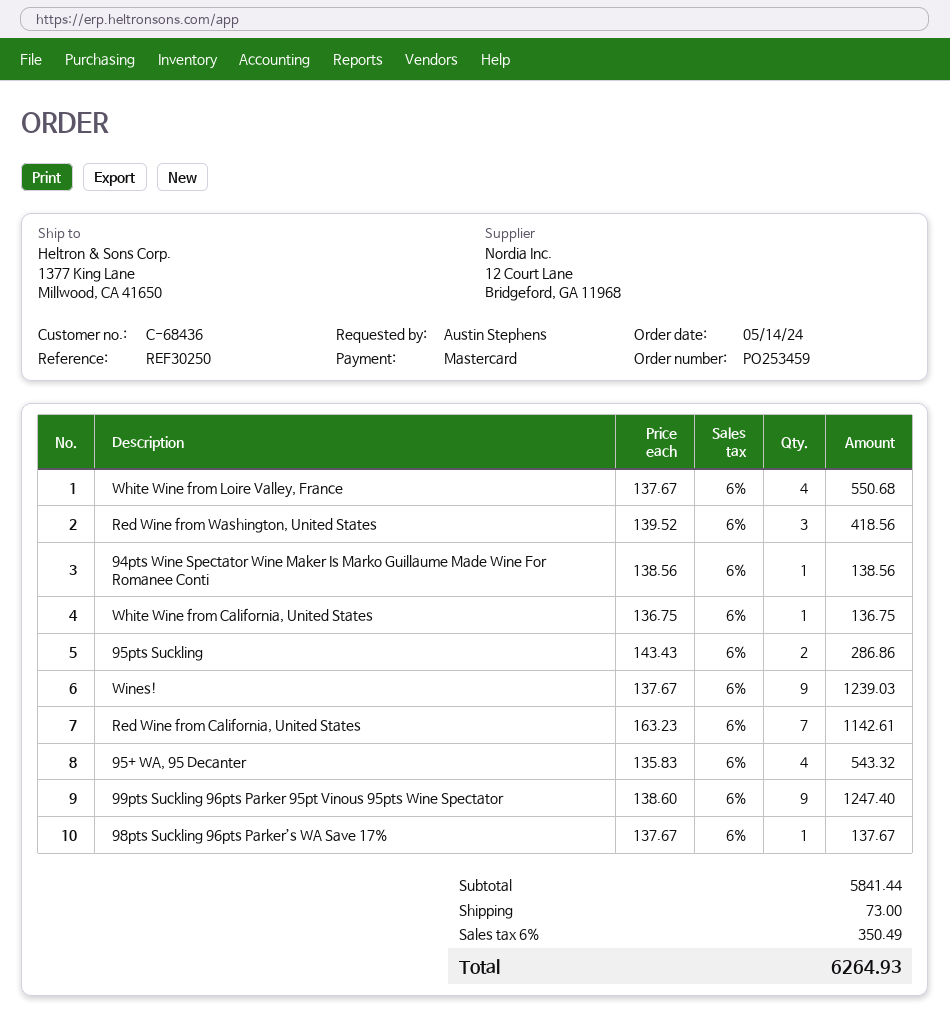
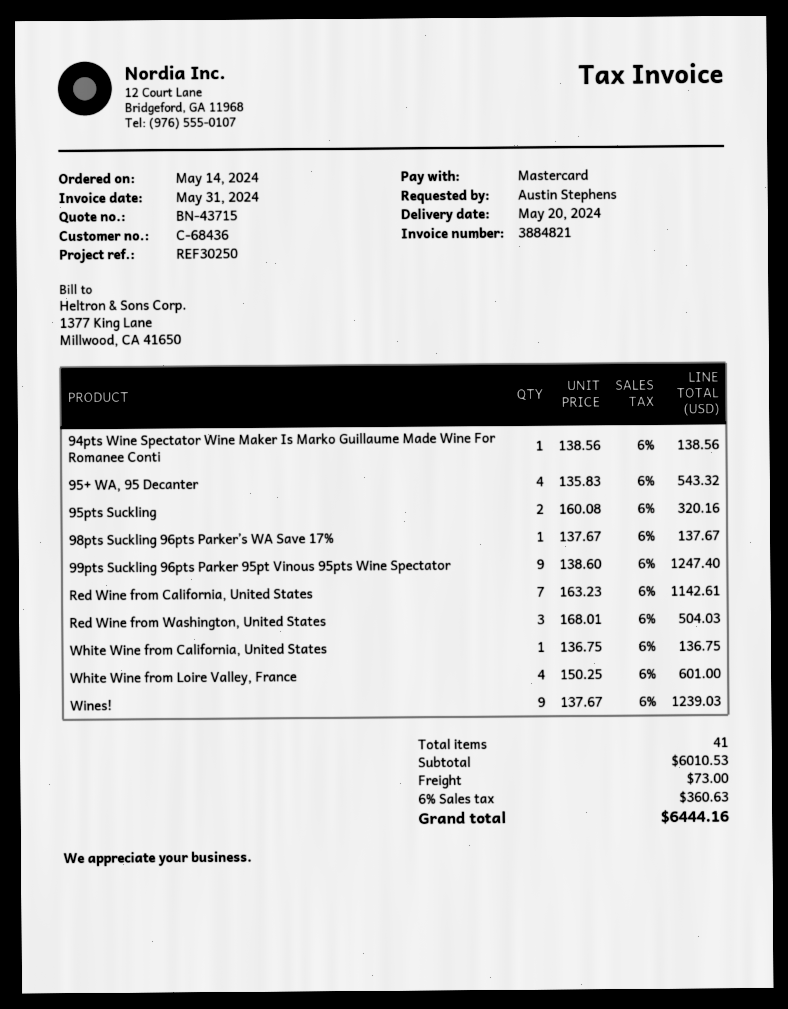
White Wine from Loire Valley, France: 4 x 137.67 = 550.68 -> 4 x 150.25 = 601.00
Red Wine from Washington, United States: 3 x 139.52 = 418.56 -> 3 x 168.01 = 504.03
95pts Suckling: 2 x 143.43 = 286.86 -> 2 x 160.08 = 320.16
subtotal: 5841.44 -> 6010.53
tax: 6% = 350.49 -> 6% = 360.63
total: 6264.93 -> 6444.16

